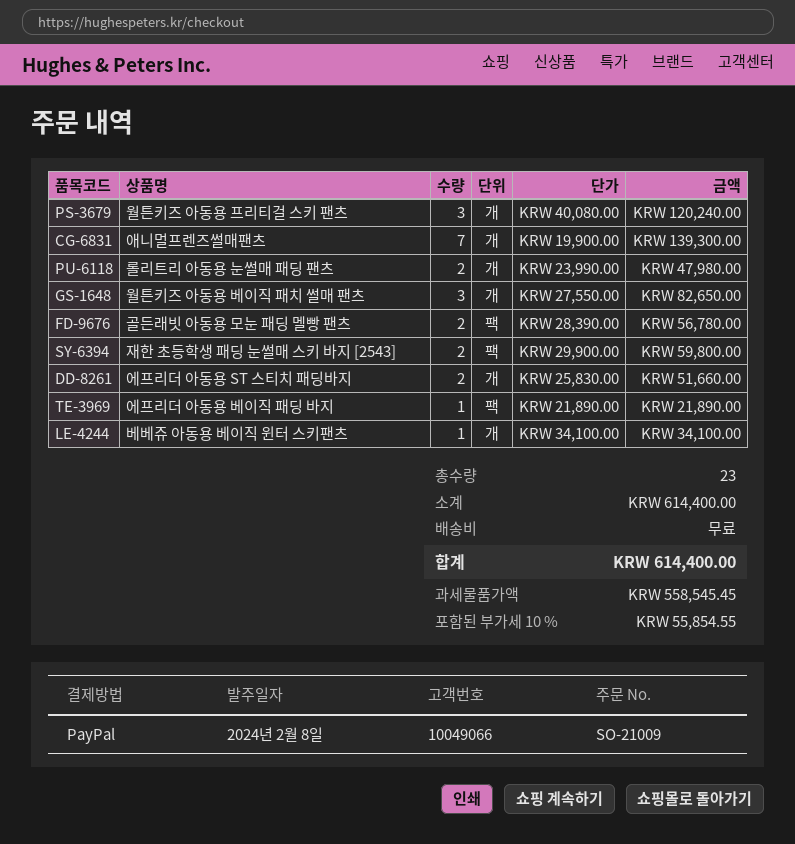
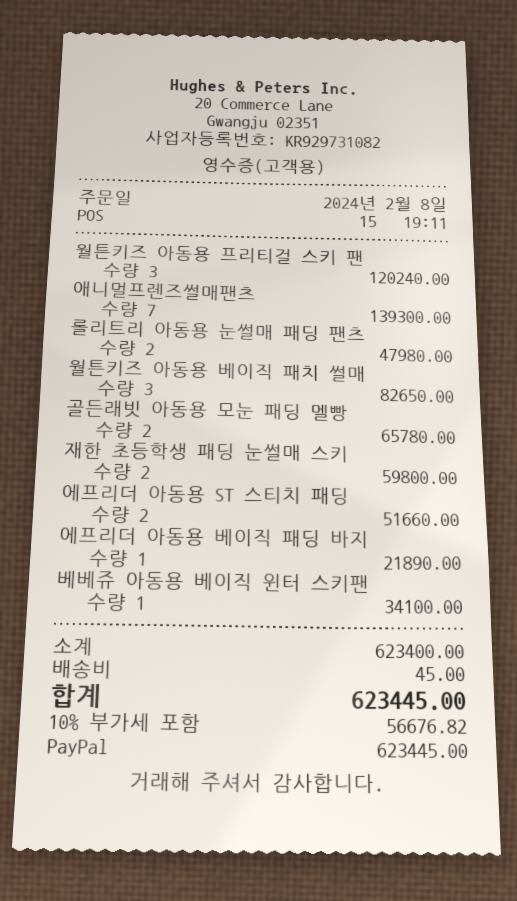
골든래빗 아동용 모눈 패딩 멜빵 팬츠: 2 for 56780.00 -> 2 for 65780.00
subtotal: 614400.00 -> 623400.00
shipping: 0.00 -> 45.00
tax: 10% = 55854.55 -> 10% = 56676.82
total: 614400.00 -> 623445.00

